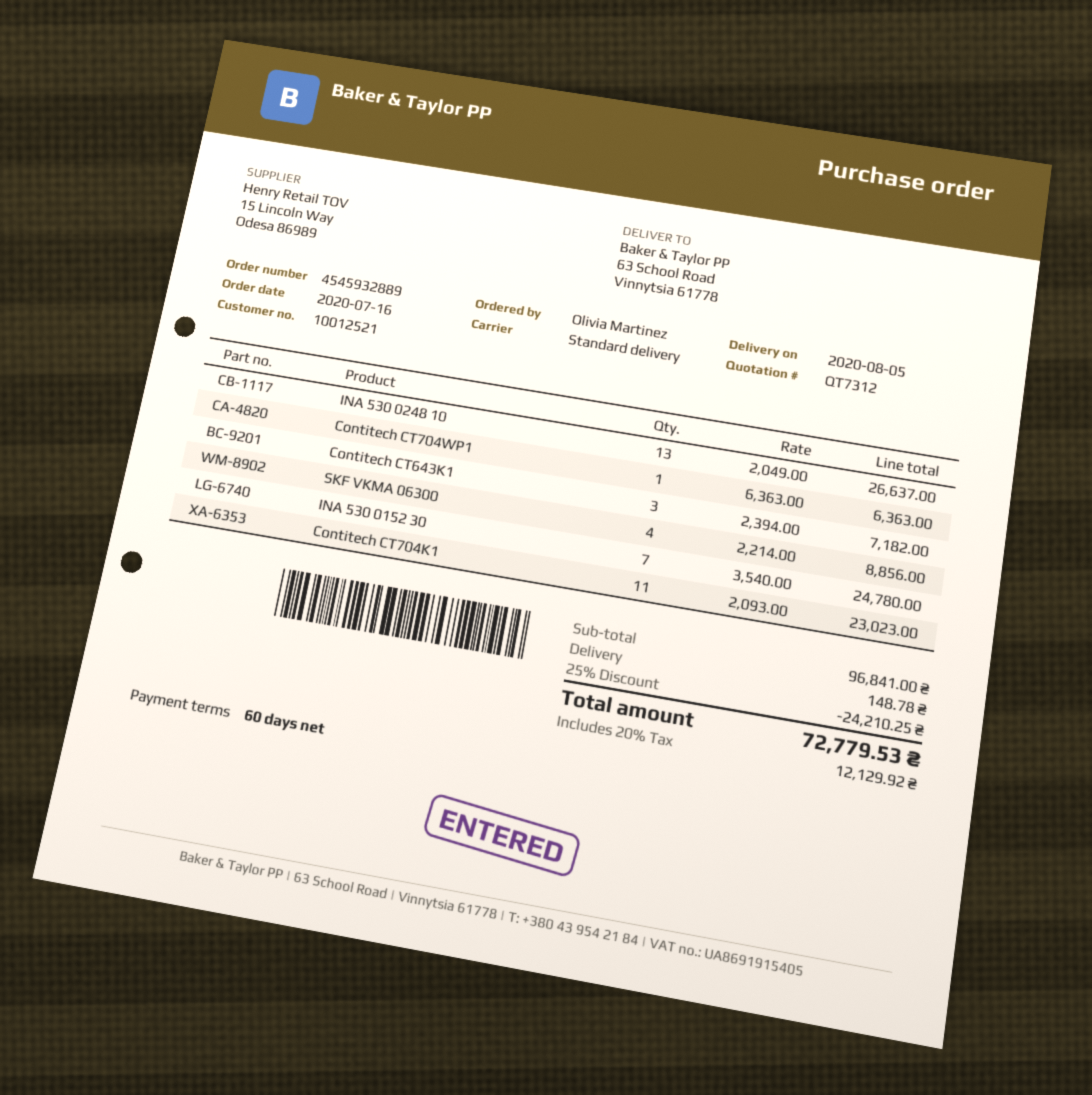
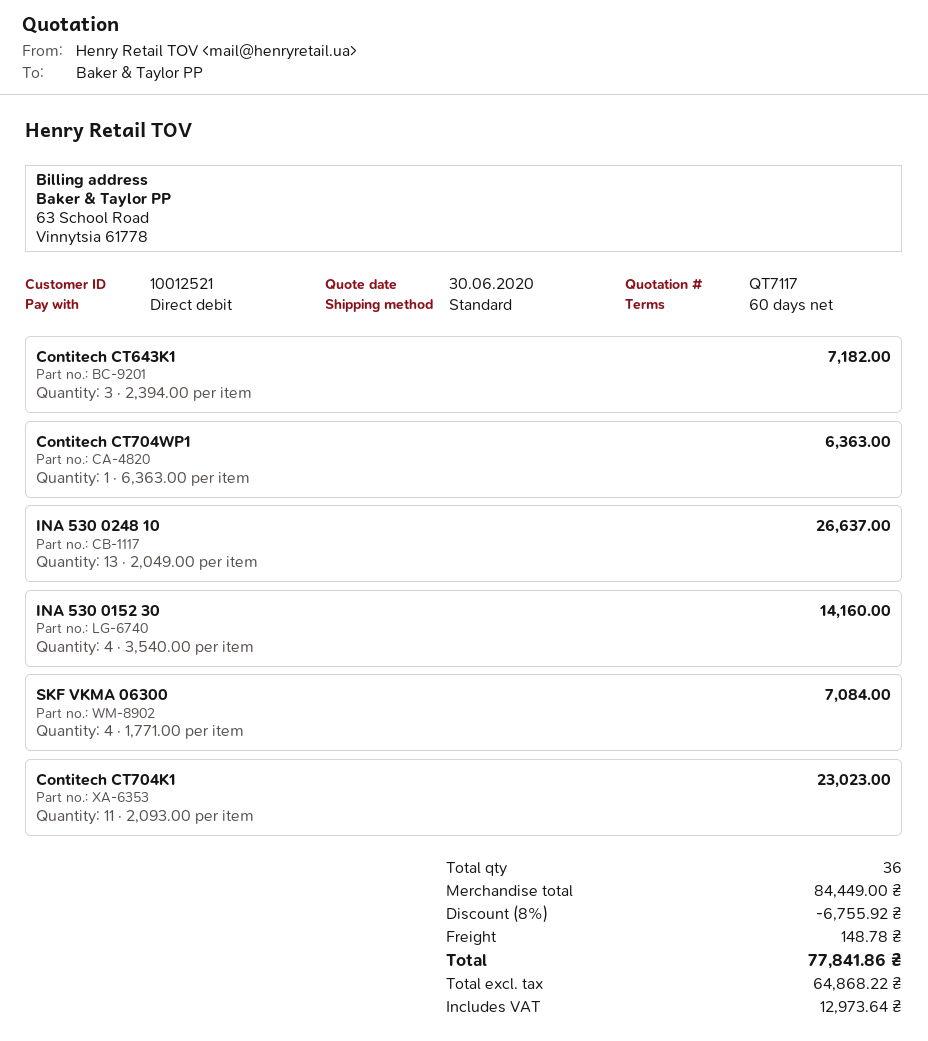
quote number: QT7312 -> QT7117
SKF VKMA 06300: 4 x 2214.00 = 8856.00 -> 4 x 1771.00 = 7084.00
INA 530 0152 30: 7 x 3540.00 = 24780.00 -> 4 x 3540.00 = 14160.00
subtotal: 96841.00 -> 84449.00
discount: 25% = 24210.25 -> 8% = 6755.92
tax: 12129.92 -> 12973.64
total: 72779.53 -> 77841.86

